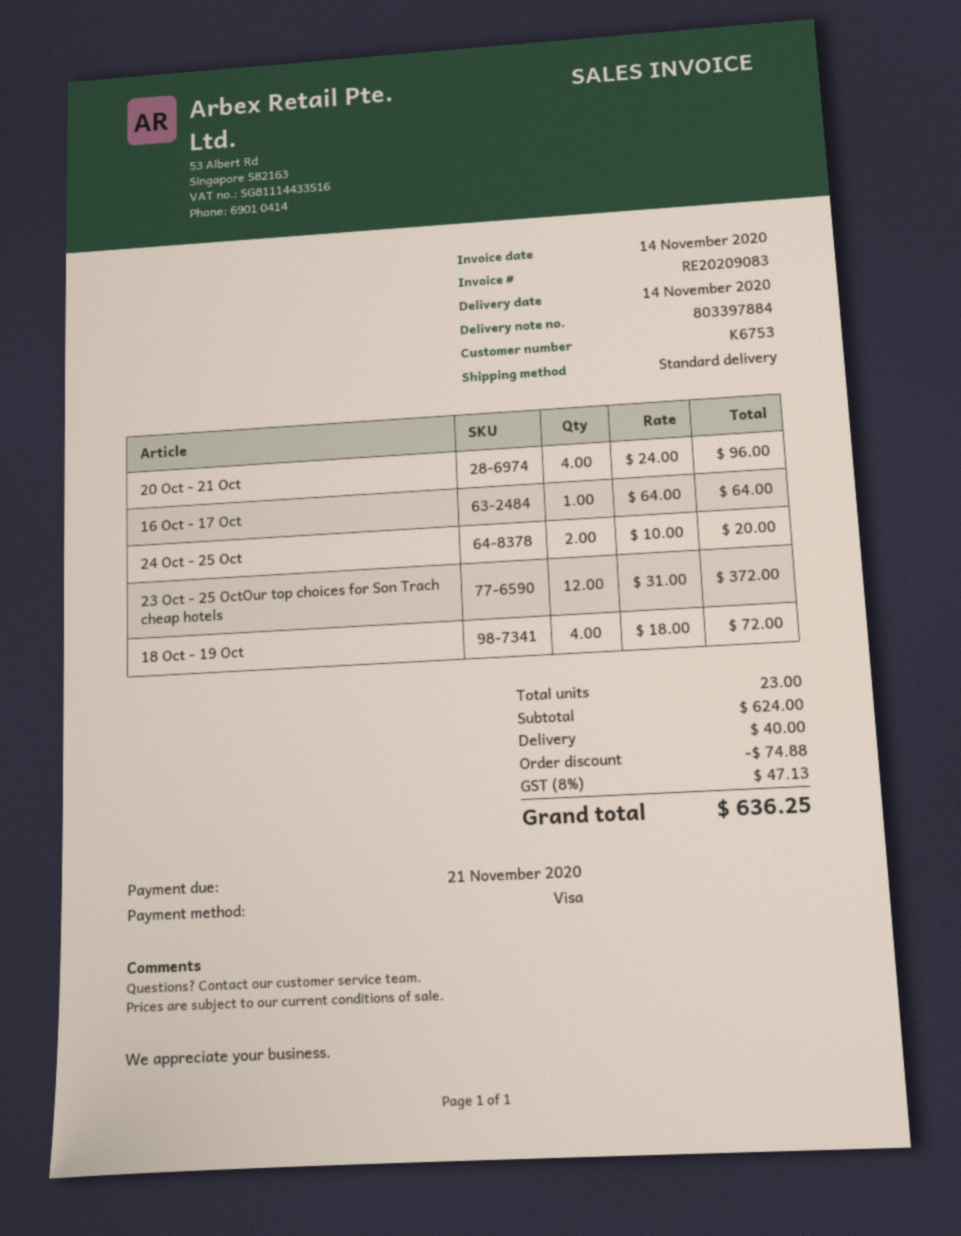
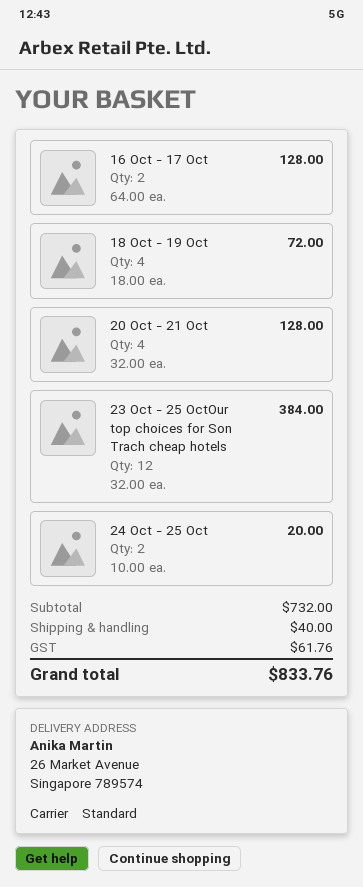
20 Oct - 21 Oct: 4 x 24.00 = 96.00 -> 4 x 32.00 = 128.00
16 Oct - 17 Oct: 1 x 64.00 = 64.00 -> 2 x 64.00 = 128.00
23 Oct - 25 OctOur top choices for Son Trach cheap hotels: 12 x 31.00 = 372.00 -> 12 x 32.00 = 384.00
subtotal: 624.00 -> 732.00
discount: 74.88 -> none
tax: 47.13 -> 61.76
total: 636.25 -> 833.76

